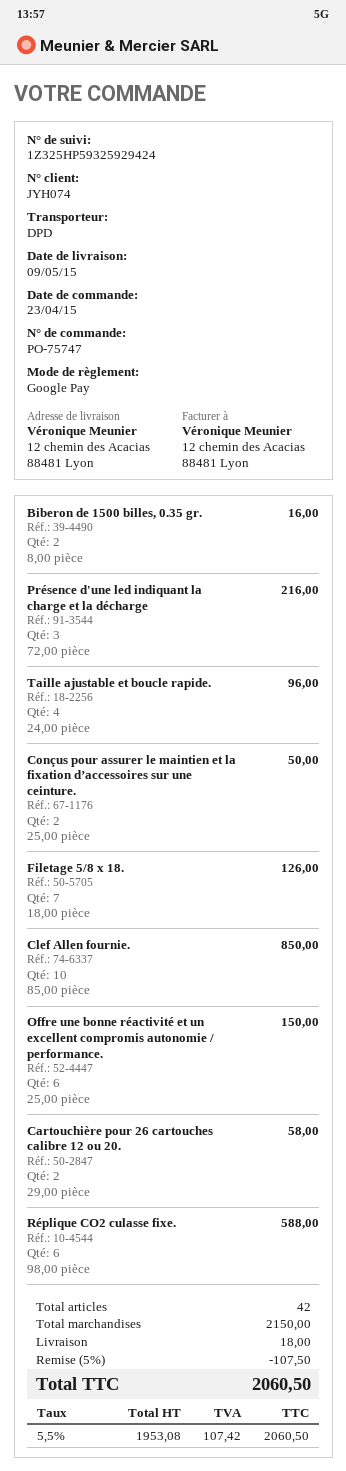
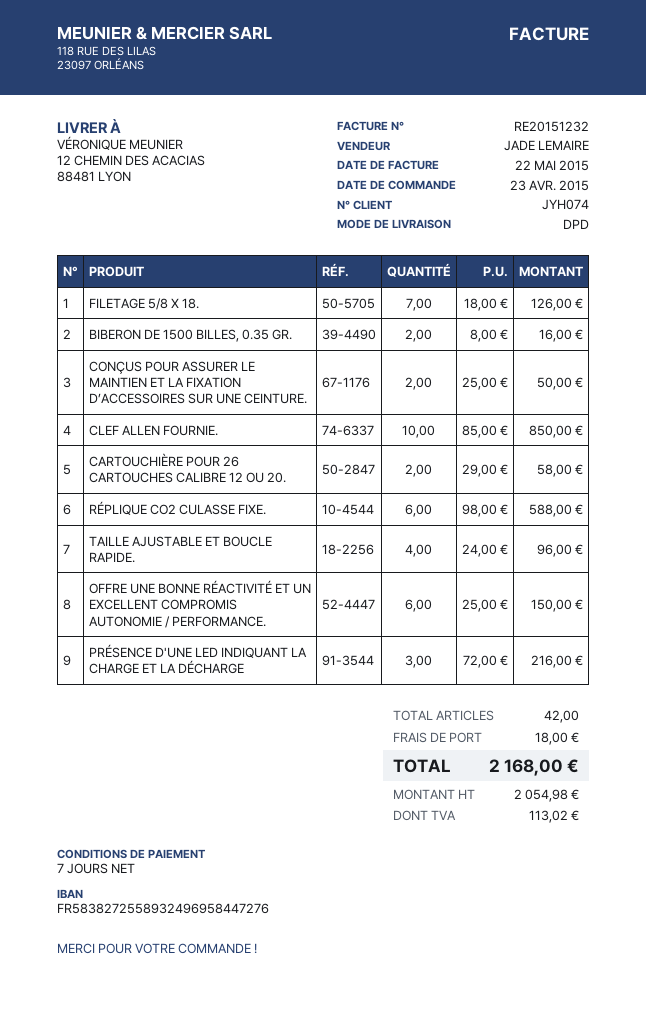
discount: 5% = 107.50 -> none
net: 1953.08 -> 2054.98
tax: 107.42 -> 113.02
total: 2060.50 -> 2168.00

